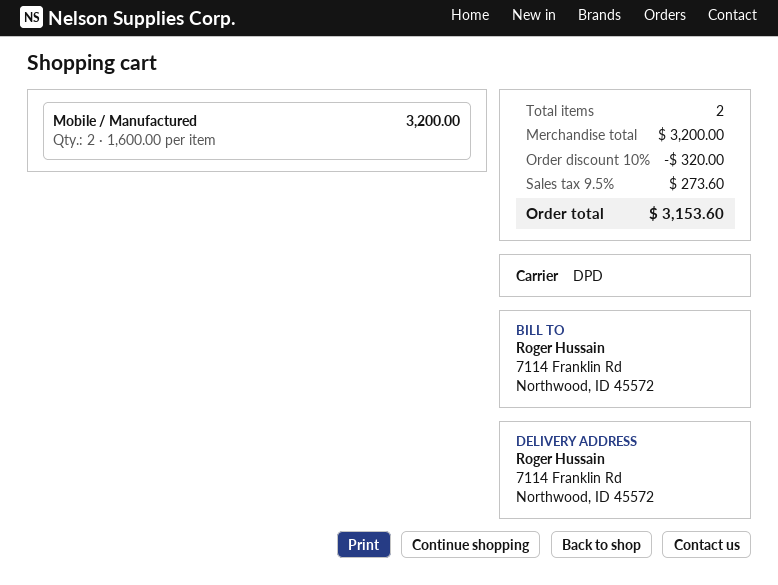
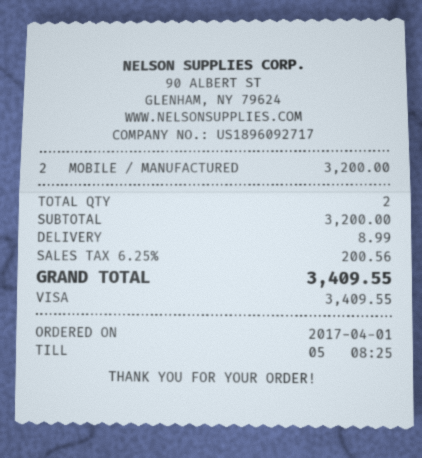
discount: 10% = 320.00 -> none
shipping: none -> 8.99
tax: 9.5% = 273.60 -> 6.25% = 200.56
total: 3153.60 -> 3409.55

